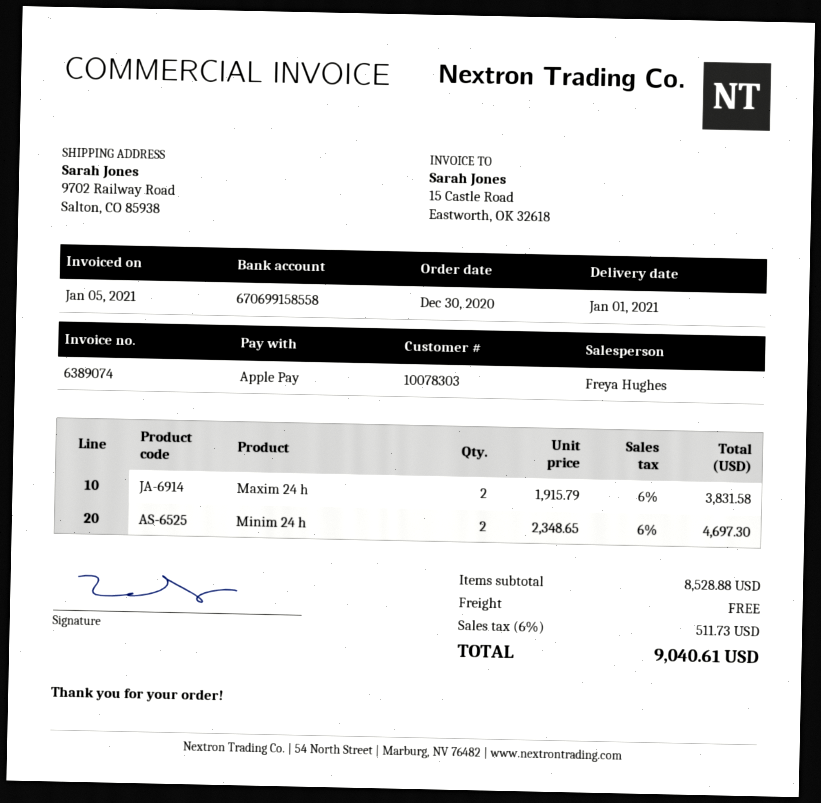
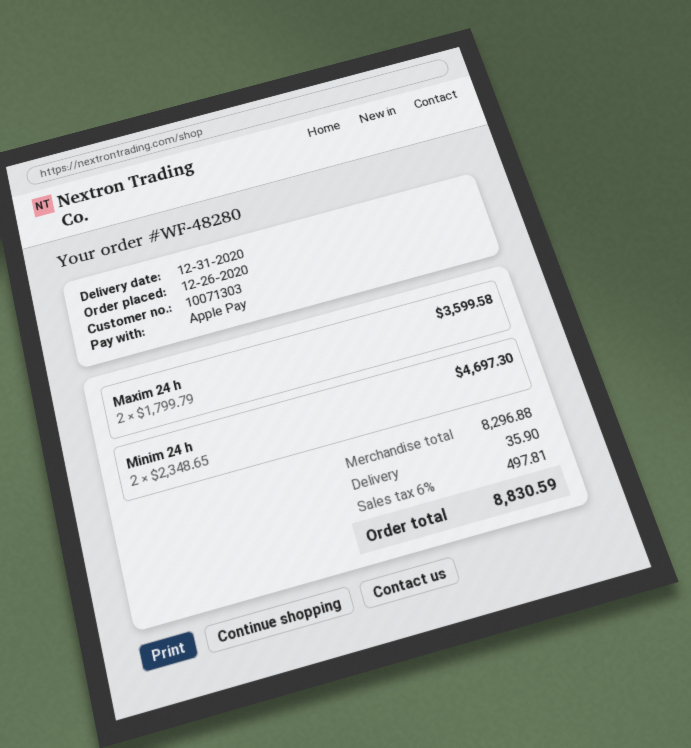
order date: 2020-12-30 -> 2020-12-26
delivery date: 2021-01-01 -> 2020-12-31
customer number: 10078303 -> 10071303
Maxim 24 h: 2 x 1915.79 = 3831.58 -> 2 x 1799.79 = 3599.58
subtotal: 8528.88 -> 8296.88
shipping: 0.00 -> 35.90
tax: 6% = 511.73 -> 6% = 497.81
total: 9040.61 -> 8830.59

